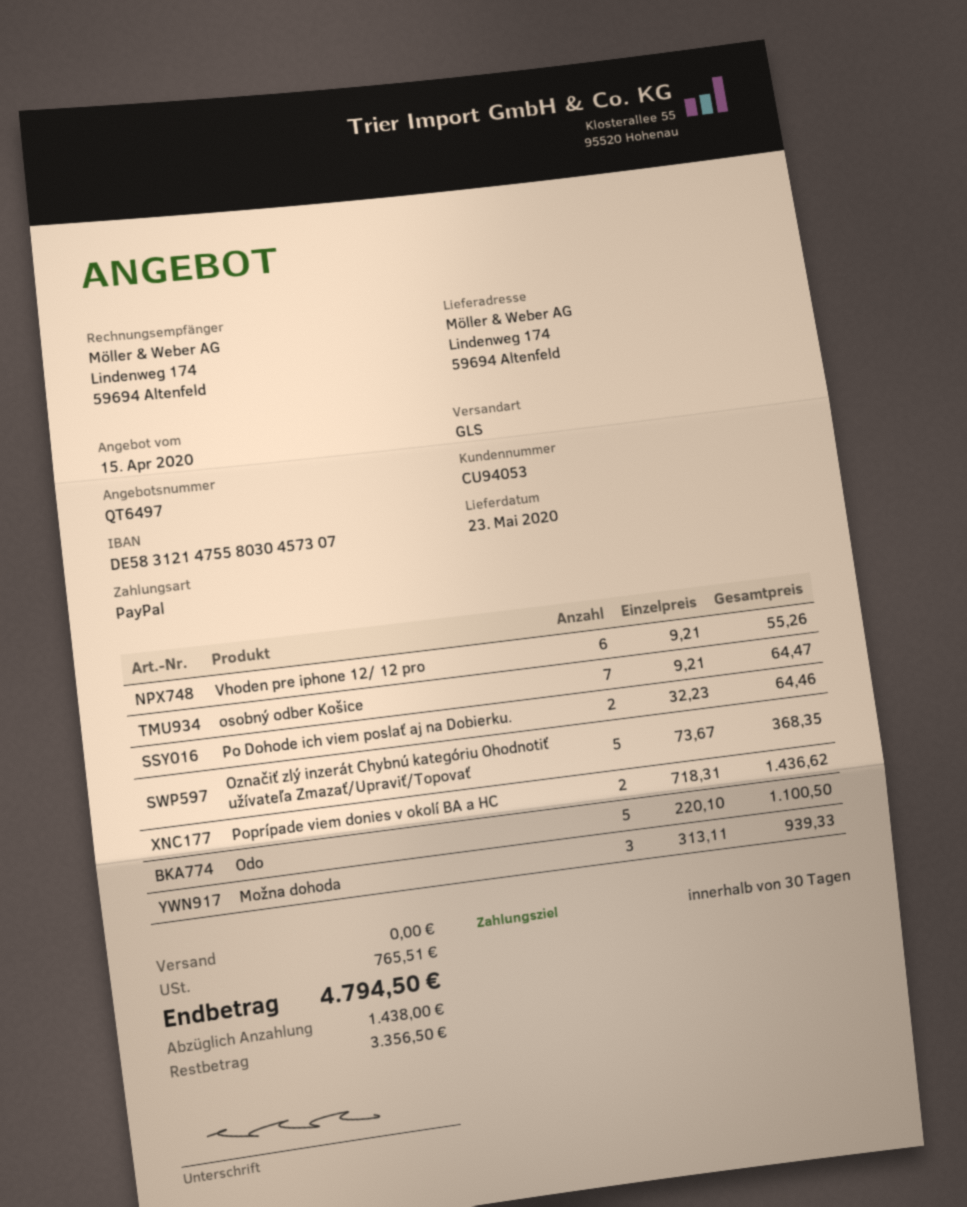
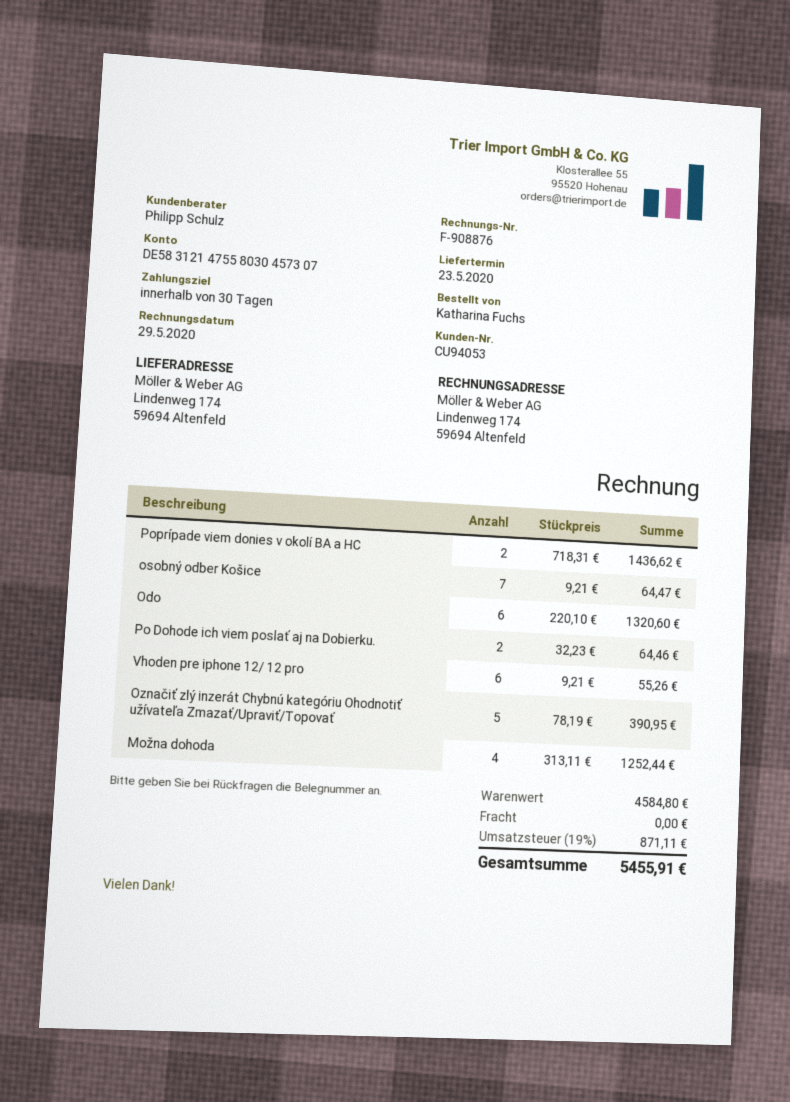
Označiť zlý inzerát Chybnú kategóriu Ohodnotiť užívateľa Zmazať/Upraviť/Topovať: 5 x 73.67 = 368.35 -> 5 x 78.19 = 390.95
Odo: 5 x 220.10 = 1100.50 -> 6 x 220.10 = 1320.60
Možna dohoda: 3 x 313.11 = 939.33 -> 4 x 313.11 = 1252.44
tax: 765.51 -> 871.11
total: 4794.50 -> 5455.91

